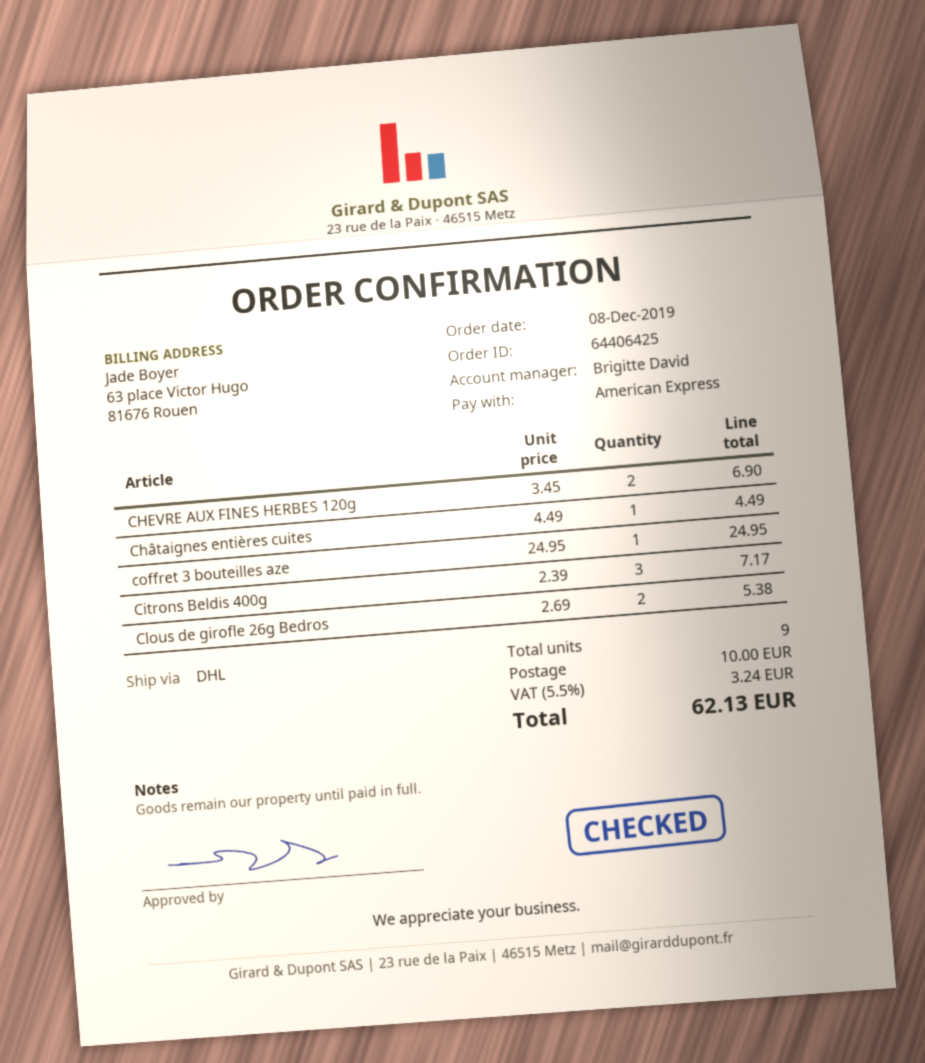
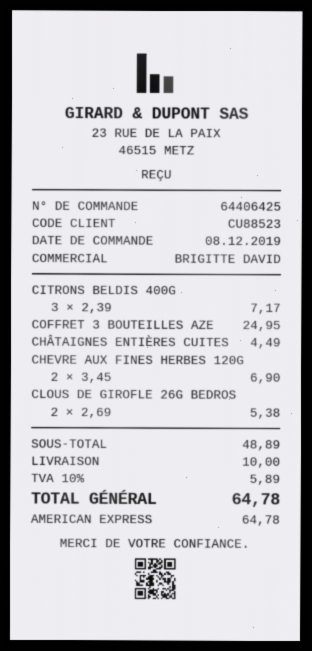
tax: 5.5% = 3.24 -> 10% = 5.89
total: 62.13 -> 64.78

